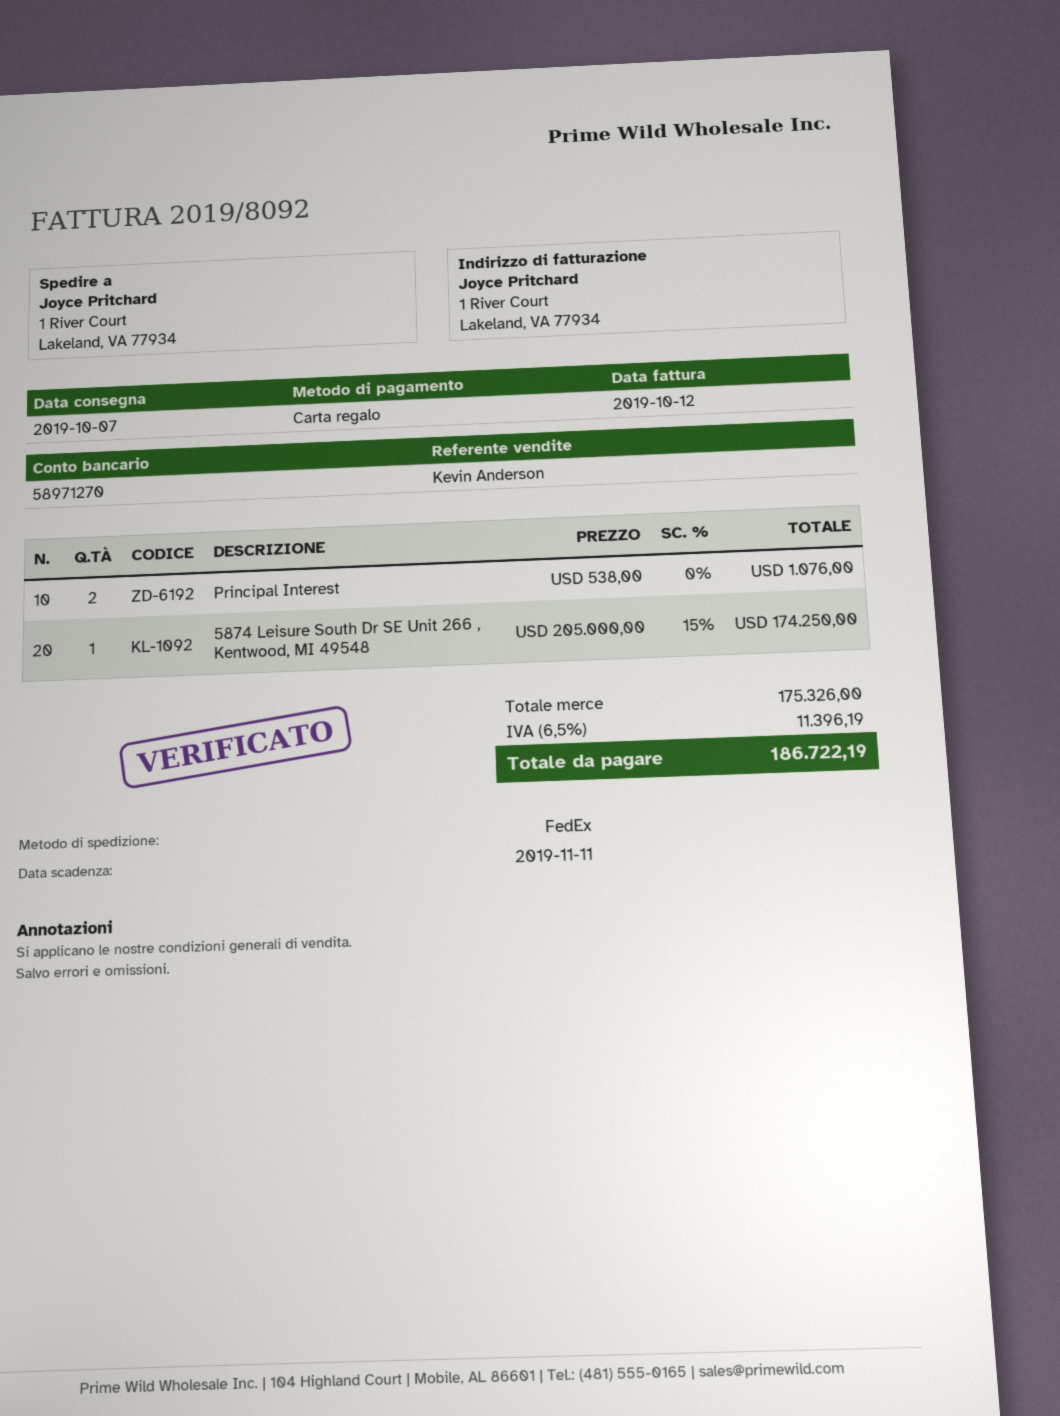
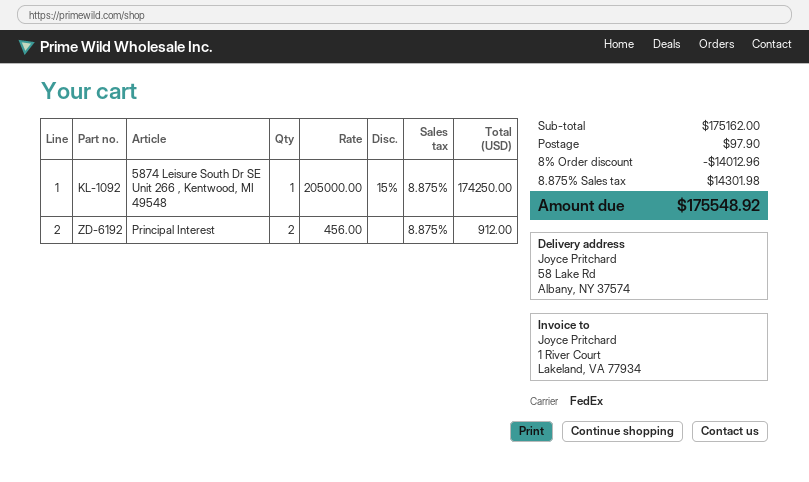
ship to: 1 River Court, Lakeland, VA 77934 -> 58 Lake Rd, Albany, NY 37574
Principal Interest: 2 x 538.00 = 1076.00 -> 2 x 456.00 = 912.00
subtotal: 175326.00 -> 175162.00
discount: none -> 8% = 14012.96
shipping: none -> 97.90
tax: 6.5% = 11396.19 -> 8.875% = 14301.98
total: 186722.19 -> 175548.92

